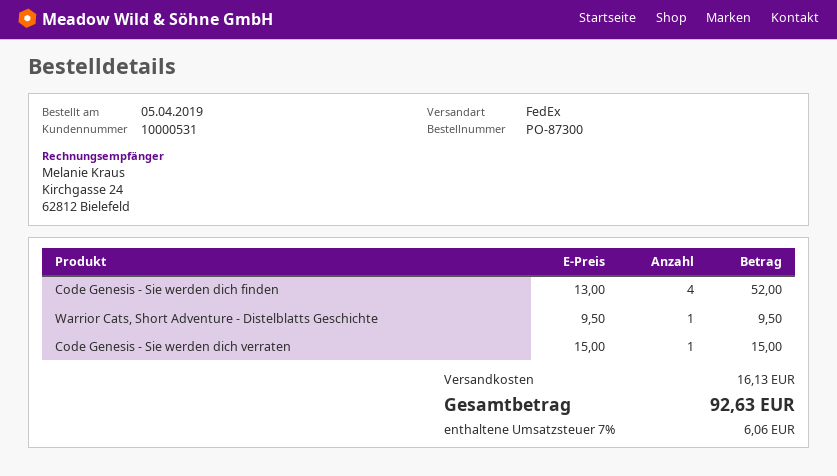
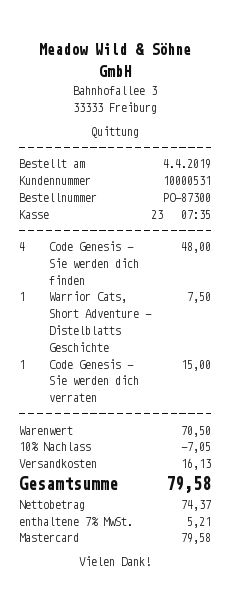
order date: 2019-04-05 -> 2019-04-04
Code Genesis - Sie werden dich finden: 4 for 52.00 -> 4 for 48.00
Warrior Cats, Short Adventure - Distelblatts Geschichte: 1 for 9.50 -> 1 for 7.50
discount: none -> 10% = 7.05
tax: 7% = 6.06 -> 7% = 5.21
total: 92.63 -> 79.58

